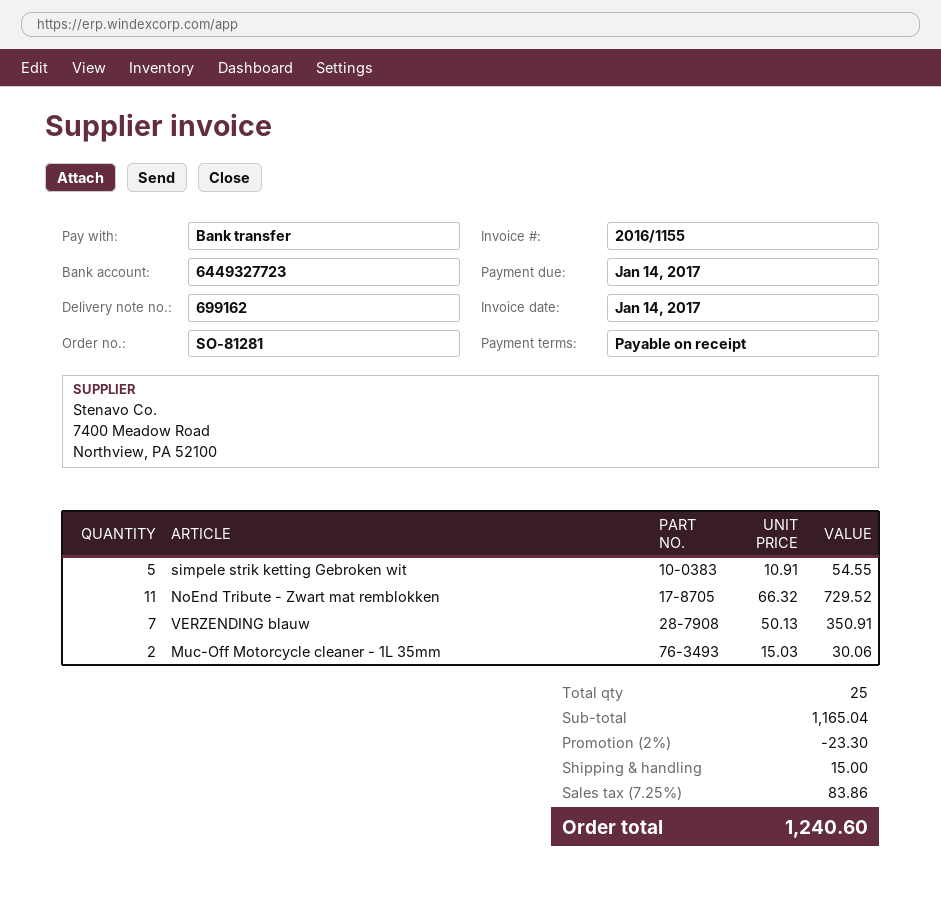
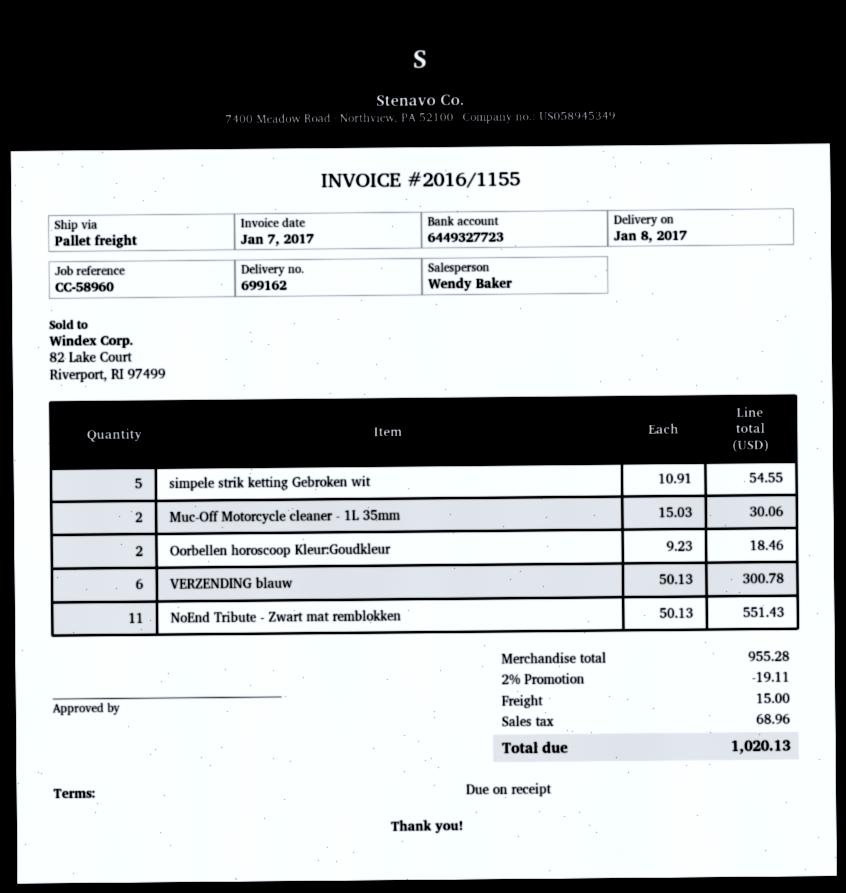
invoice date: 2017-01-14 -> 2017-01-07
NoEnd Tribute - Zwart mat remblokken: 11 x 66.32 = 729.52 -> 11 x 50.13 = 551.43
VERZENDING blauw: 7 x 50.13 = 350.91 -> 6 x 50.13 = 300.78
Oorbellen horoscoop Kleur:Goudkleur: none -> 2 x 9.23 = 18.46
subtotal: 1165.04 -> 955.28
discount: 2% = 23.30 -> 2% = 19.11
tax: 83.86 -> 68.96
total: 1240.60 -> 1020.13

